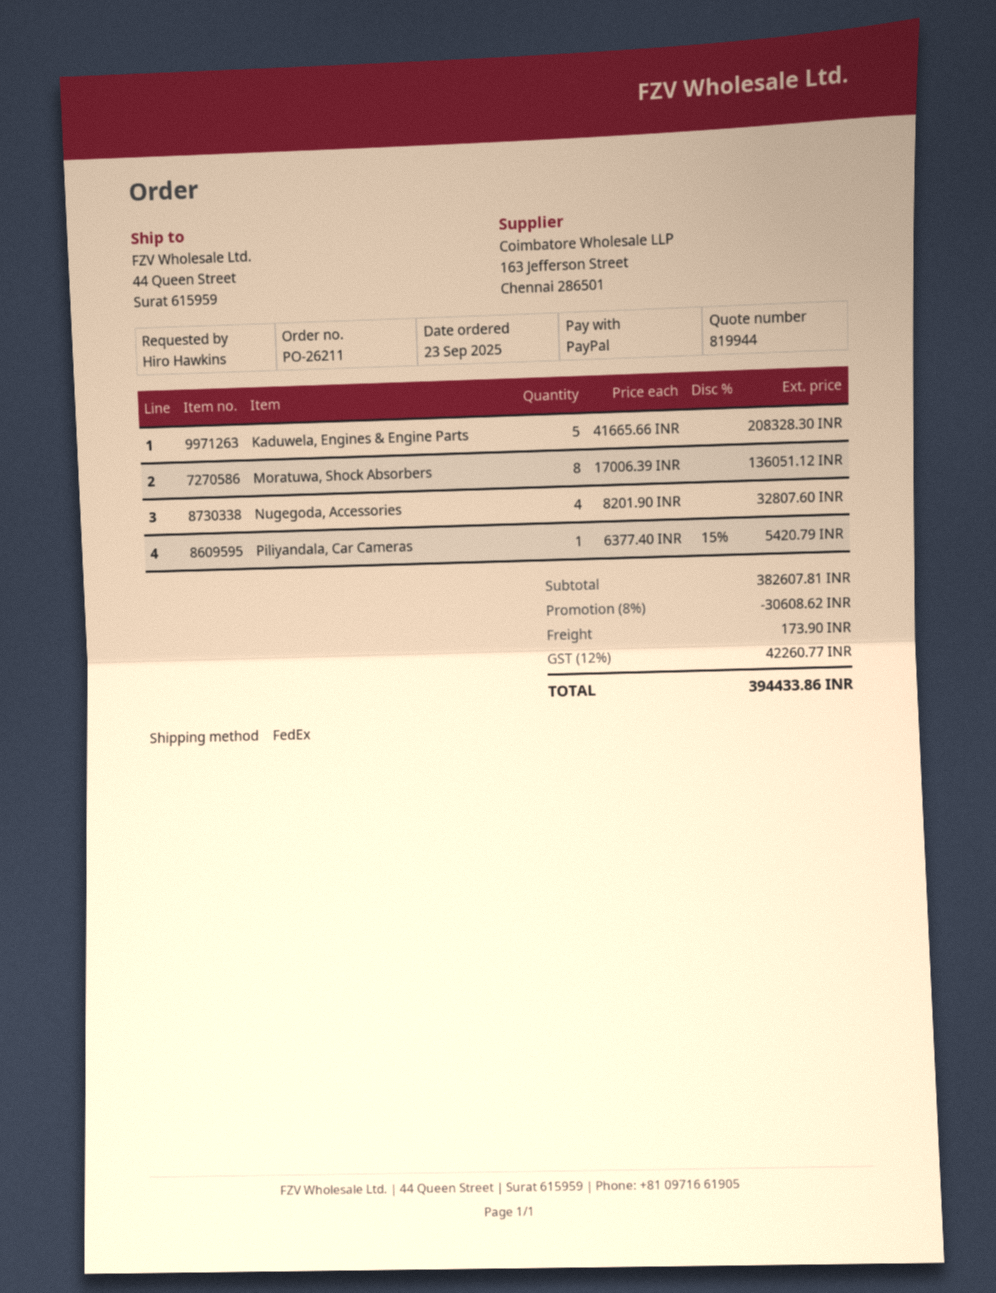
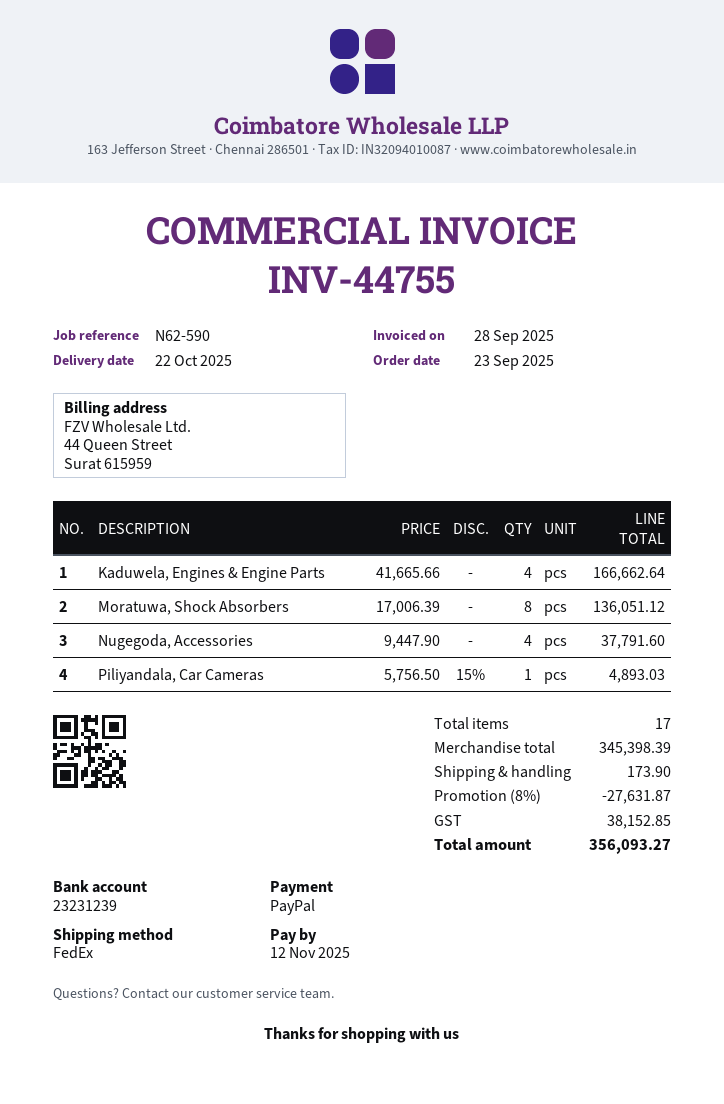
Kaduwela, Engines & Engine Parts: 5 x 41665.66 = 208328.30 -> 4 x 41665.66 = 166662.64
Nugegoda, Accessories: 4 x 8201.90 = 32807.60 -> 4 x 9447.90 = 37791.60
Piliyandala, Car Cameras: 1 x 6377.40 - 15% = 5420.79 -> 1 x 5756.50 - 15% = 4893.03
subtotal: 382607.81 -> 345398.39
discount: 8% = 30608.62 -> 8% = 27631.87
tax: 42260.77 -> 38152.85
total: 394433.86 -> 356093.27

